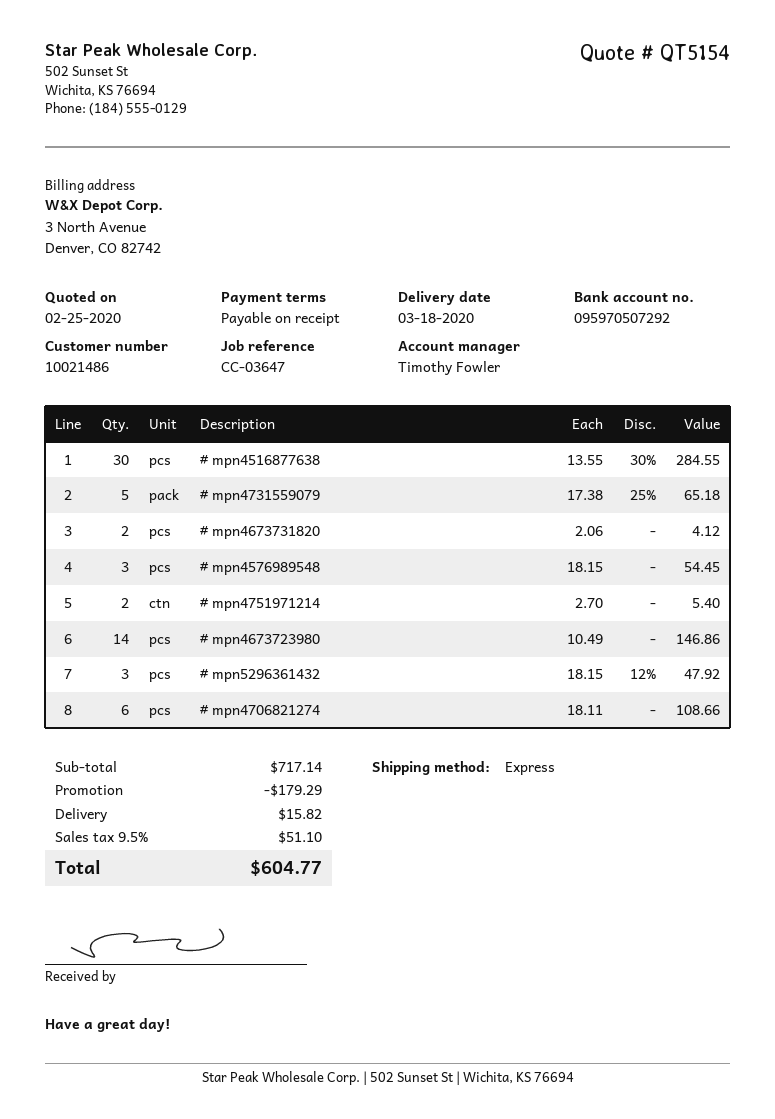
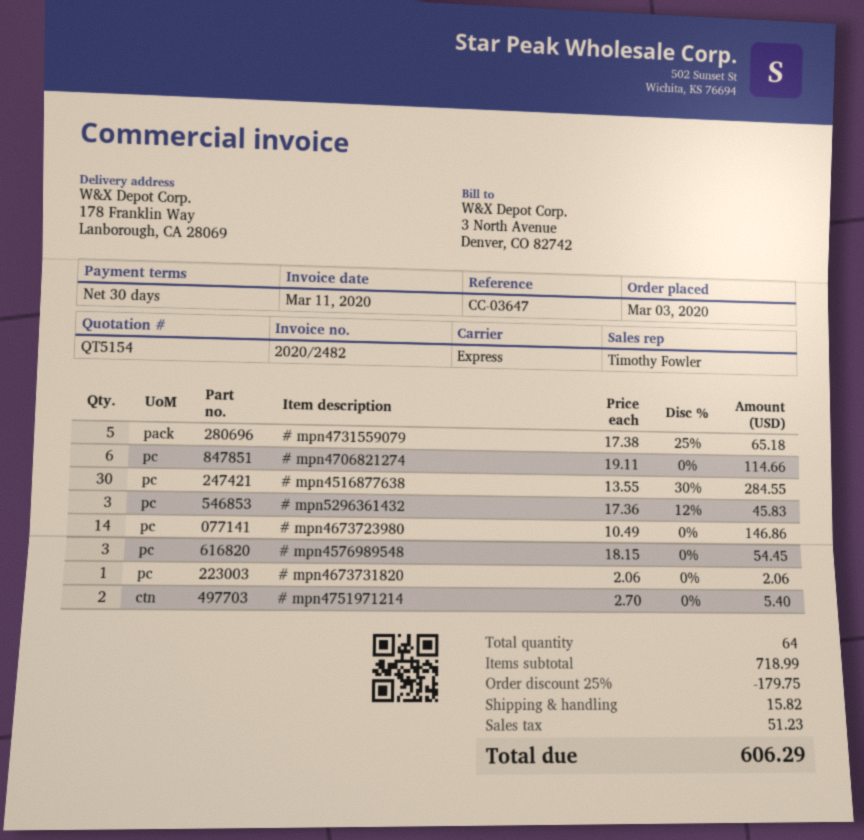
payment terms: on receipt -> 30 days
# mpn4673731820: 2 x 2.06 = 4.12 -> 1 x 2.06 = 2.06
# mpn5296361432: 3 x 18.15 - 12% = 47.92 -> 3 x 17.36 - 12% = 45.83
# mpn4706821274: 6 x 18.11 = 108.66 -> 6 x 19.11 = 114.66
subtotal: 717.14 -> 718.99
discount: 179.29 -> 179.75
tax: 51.10 -> 51.23
total: 604.77 -> 606.29

